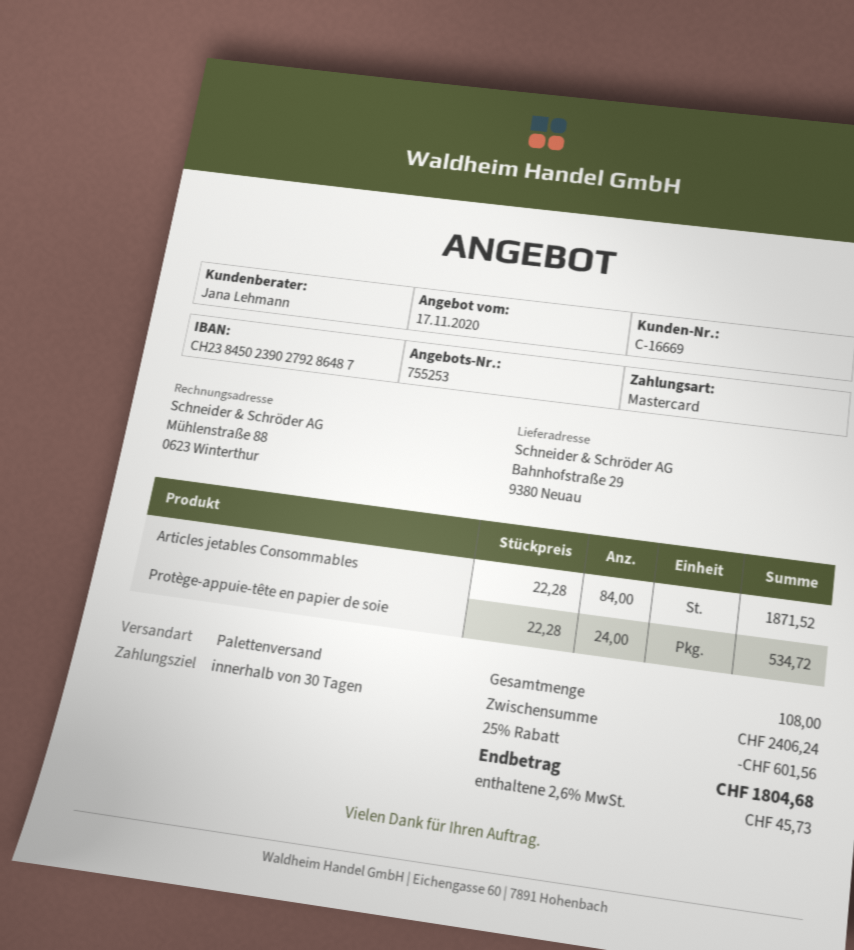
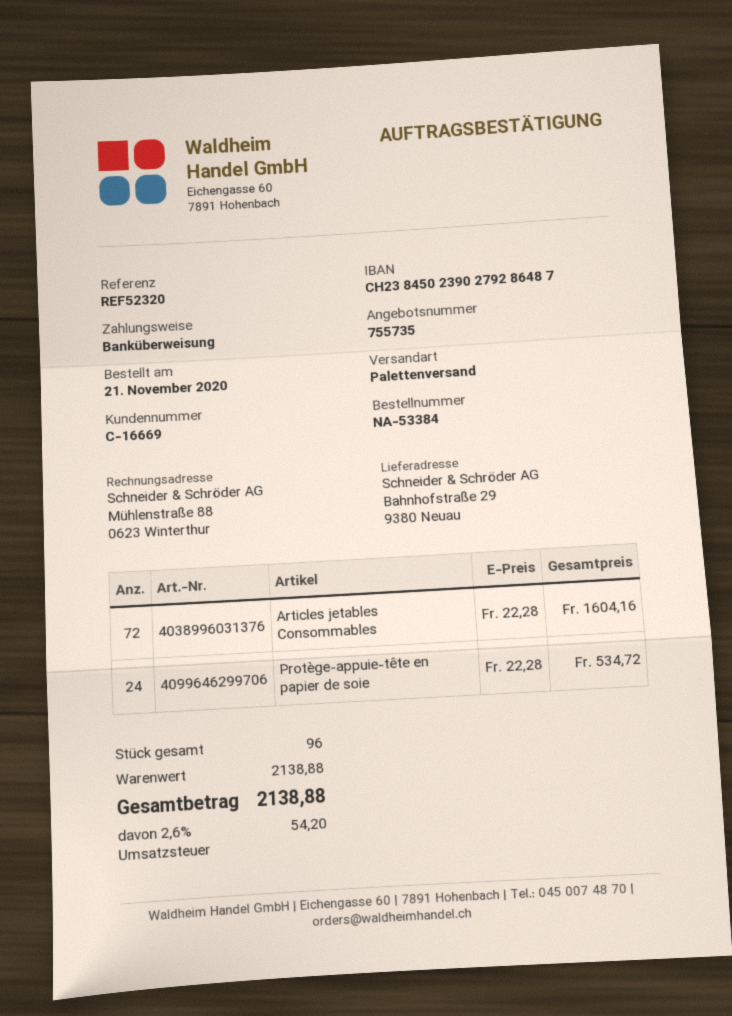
quote number: 755253 -> 755735
payment method: Mastercard -> bank transfer
Articles jetables Consommables: 84 x 22.28 = 1871.52 -> 72 x 22.28 = 1604.16
total quantity: 108 -> 96
subtotal: 2406.24 -> 2138.88
discount: 25% = 601.56 -> none
tax: 2.6% = 45.73 -> 2.6% = 54.20
total: 1804.68 -> 2138.88

